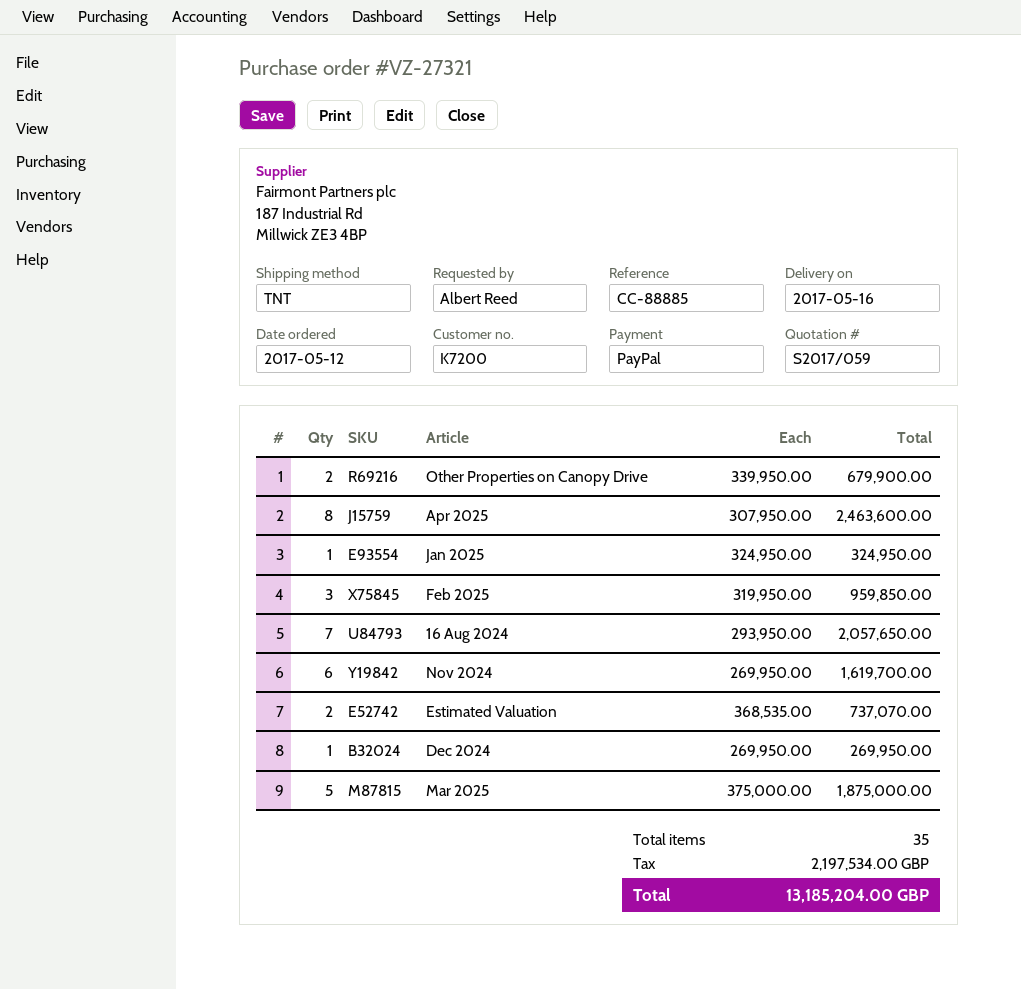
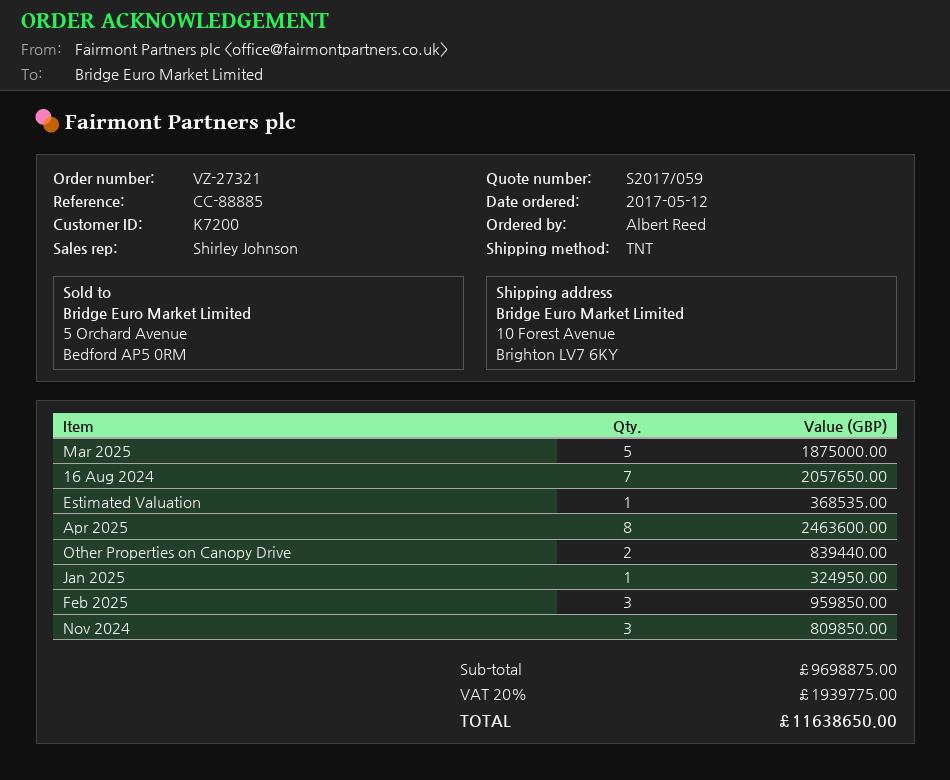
Other Properties on Canopy Drive: 2 for 679900.00 -> 2 for 839440.00
Nov 2024: 6 for 1619700.00 -> 3 for 809850.00
Estimated Valuation: 2 for 737070.00 -> 1 for 368535.00
Dec 2024: 1 for 269950.00 -> none
tax: 2197534.00 -> 1939775.00
total: 13185204.00 -> 11638650.00

